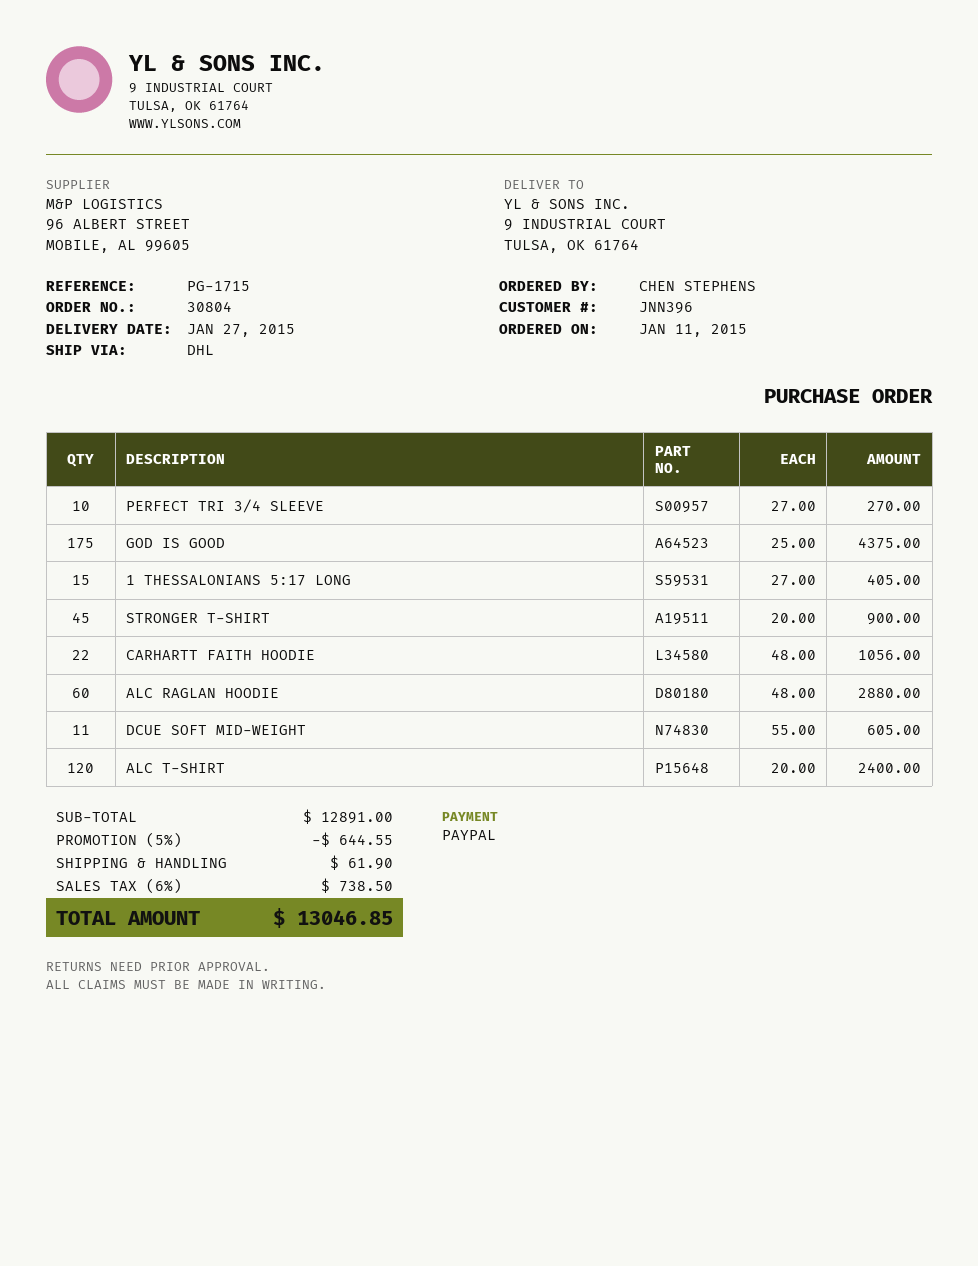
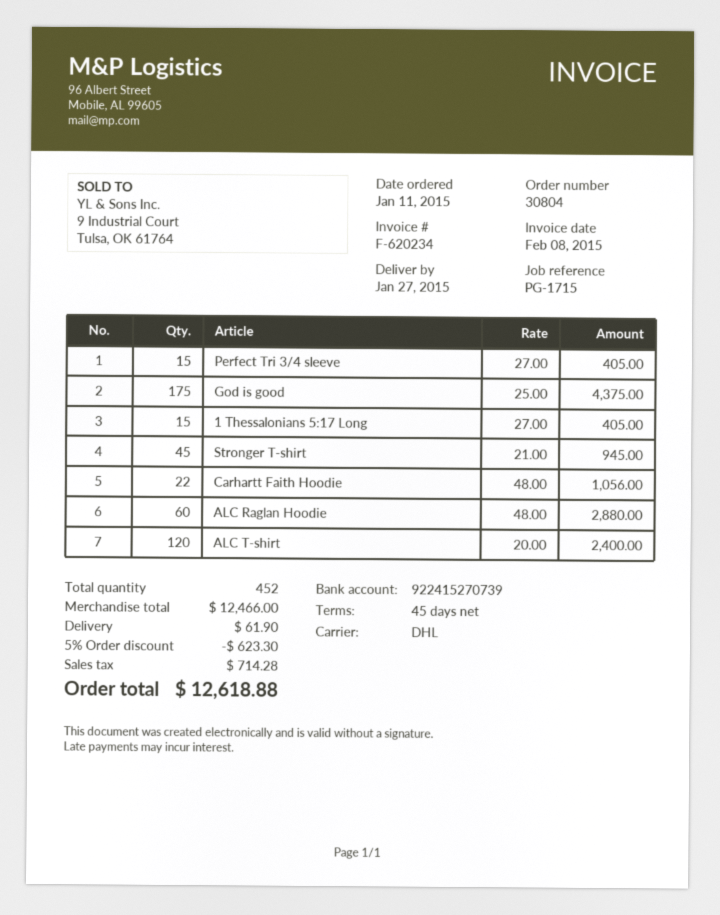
PERFECT TRI 3/4 SLEEVE: 10 x 27.00 = 270.00 -> 15 x 27.00 = 405.00
STRONGER T-SHIRT: 45 x 20.00 = 900.00 -> 45 x 21.00 = 945.00
DCUE SOFT MID-WEIGHT: 11 x 55.00 = 605.00 -> none
subtotal: 12891.00 -> 12466.00
discount: 5% = 644.55 -> 5% = 623.30
tax: 738.50 -> 714.28
total: 13046.85 -> 12618.88

